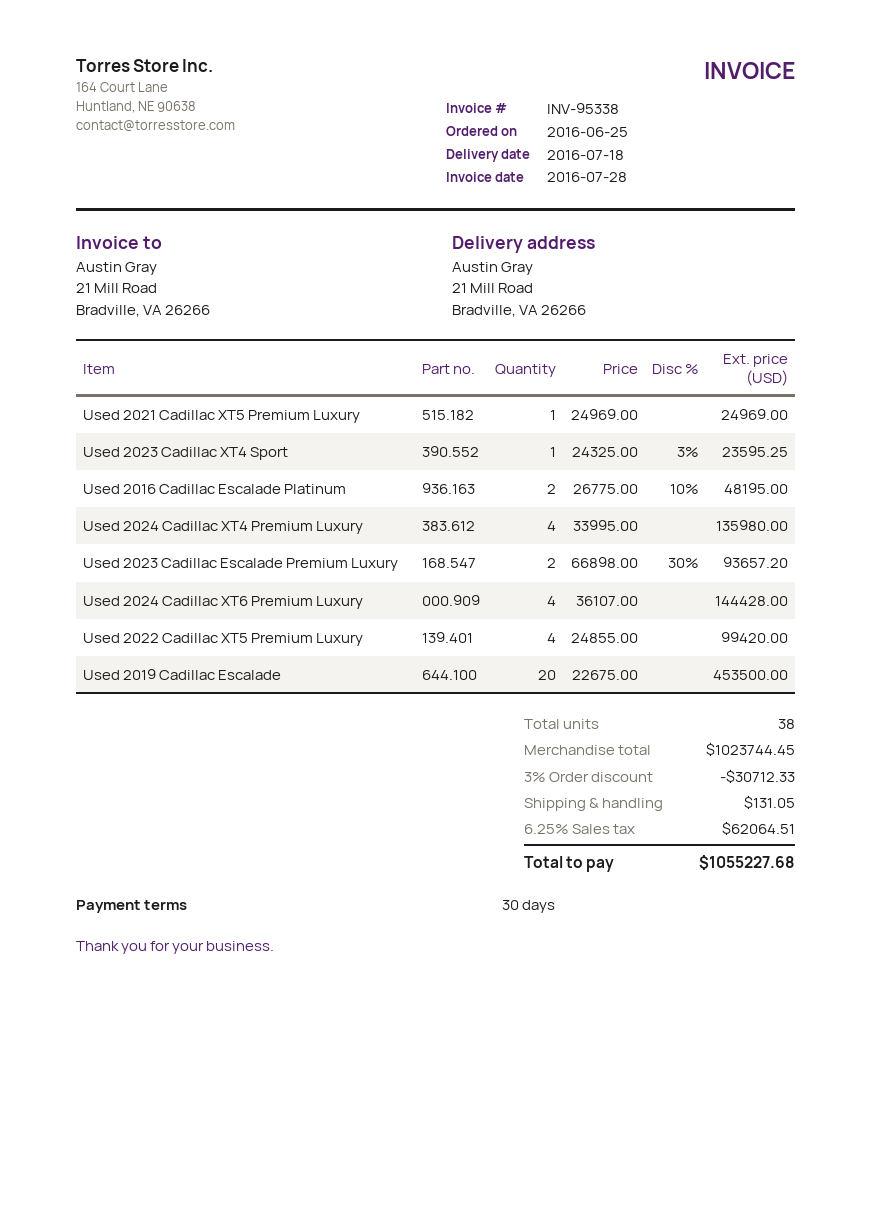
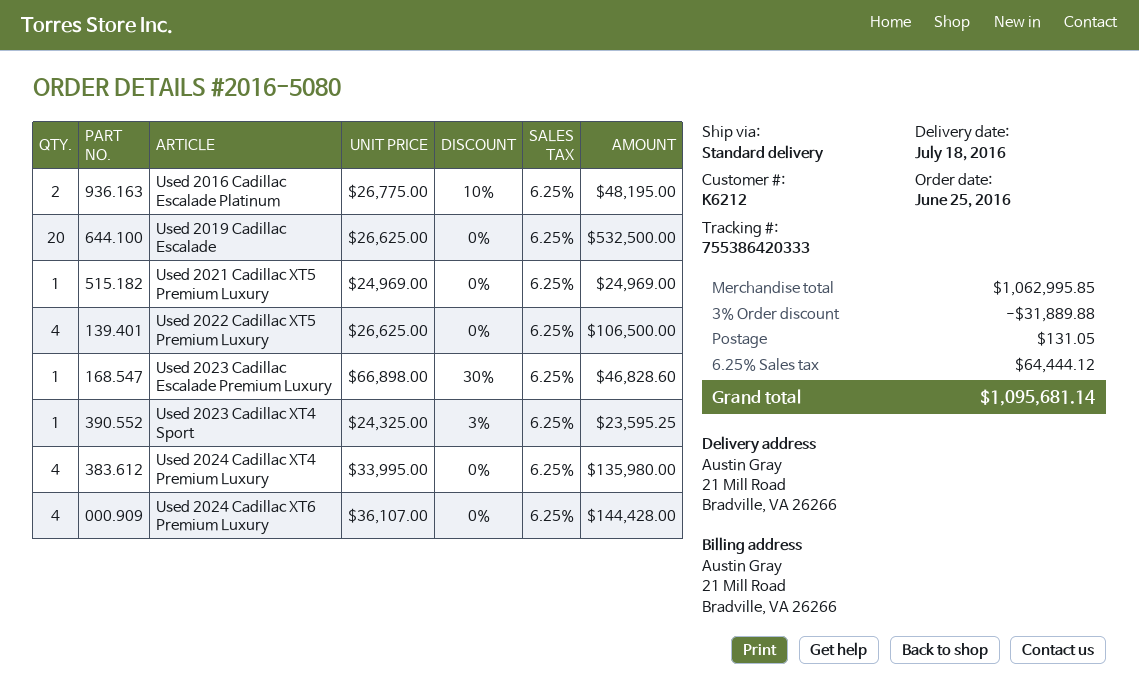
Used 2023 Cadillac Escalade Premium Luxury: 2 x 66898.00 - 30% = 93657.20 -> 1 x 66898.00 - 30% = 46828.60
Used 2022 Cadillac XT5 Premium Luxury: 4 x 24855.00 = 99420.00 -> 4 x 26625.00 = 106500.00
Used 2019 Cadillac Escalade: 20 x 22675.00 = 453500.00 -> 20 x 26625.00 = 532500.00
subtotal: 1023744.45 -> 1062995.85
discount: 3% = 30712.33 -> 3% = 31889.88
tax: 6.25% = 62064.51 -> 6.25% = 64444.12
total: 1055227.68 -> 1095681.14

